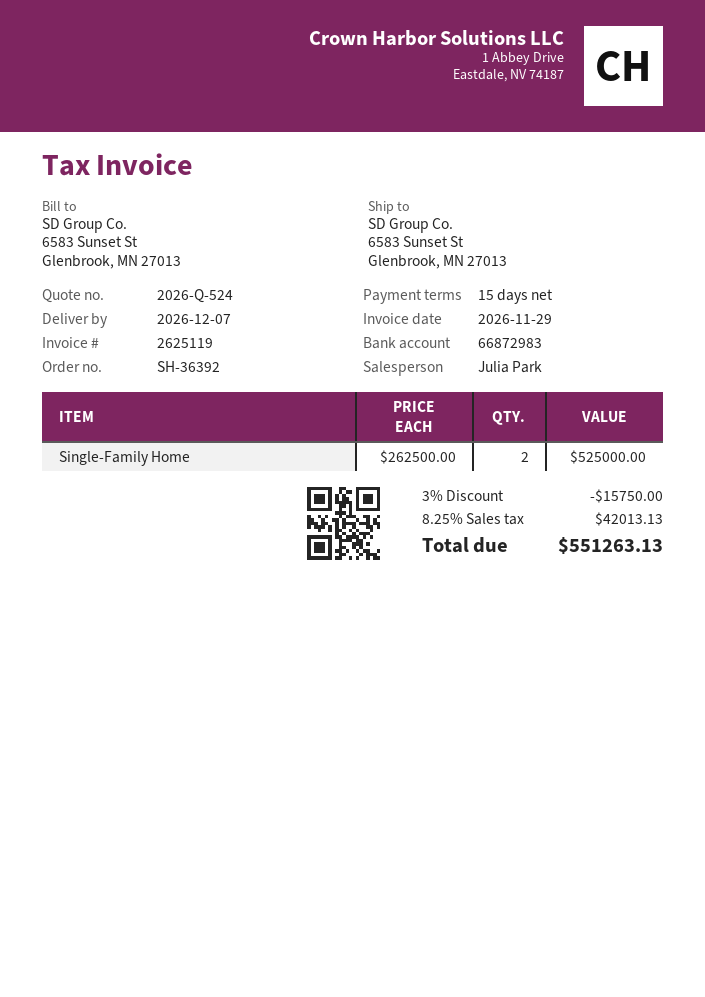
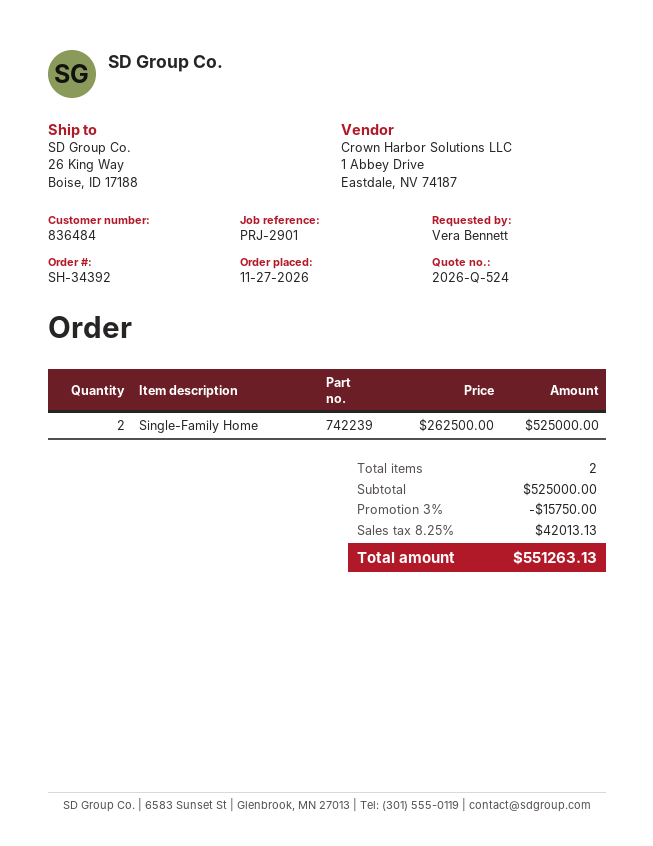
order number: SH-36392 -> SH-34392
ship to: 6583 Sunset St, Glenbrook, MN 27013 -> 26 King Way, Boise, ID 17188

